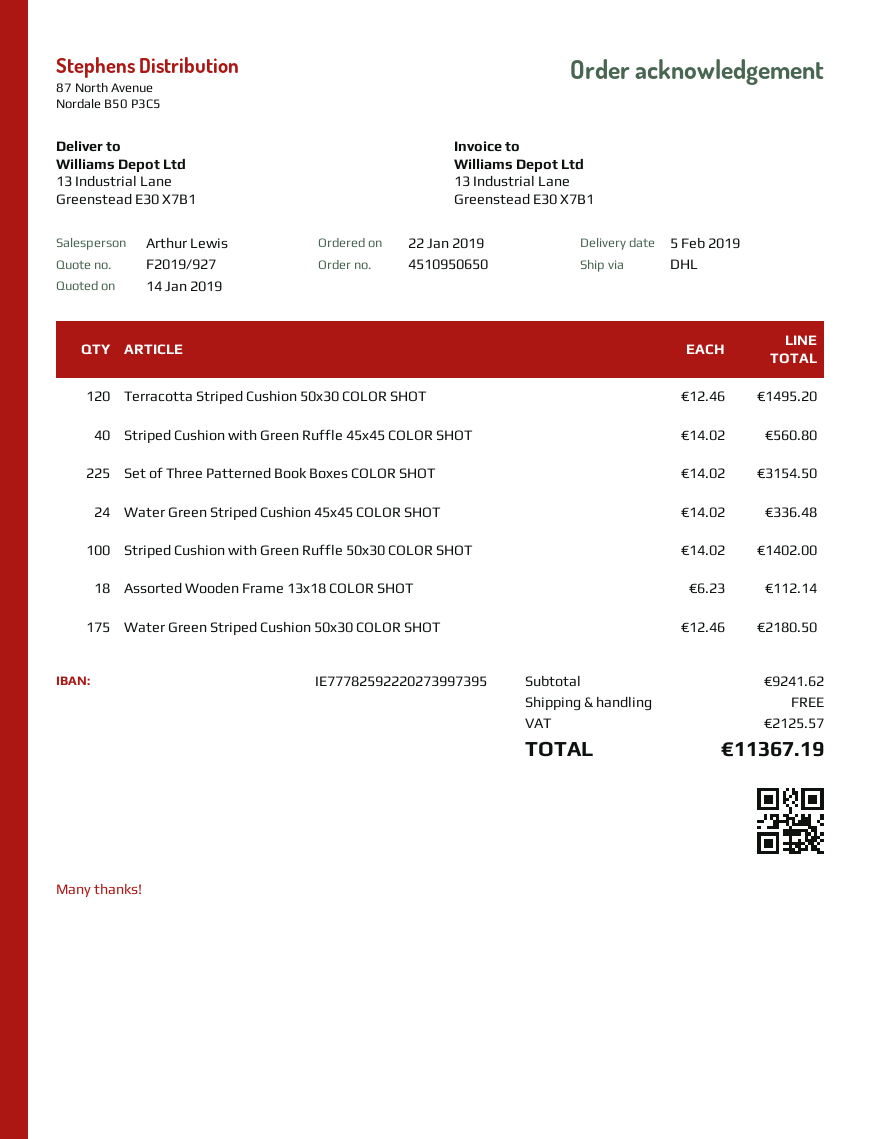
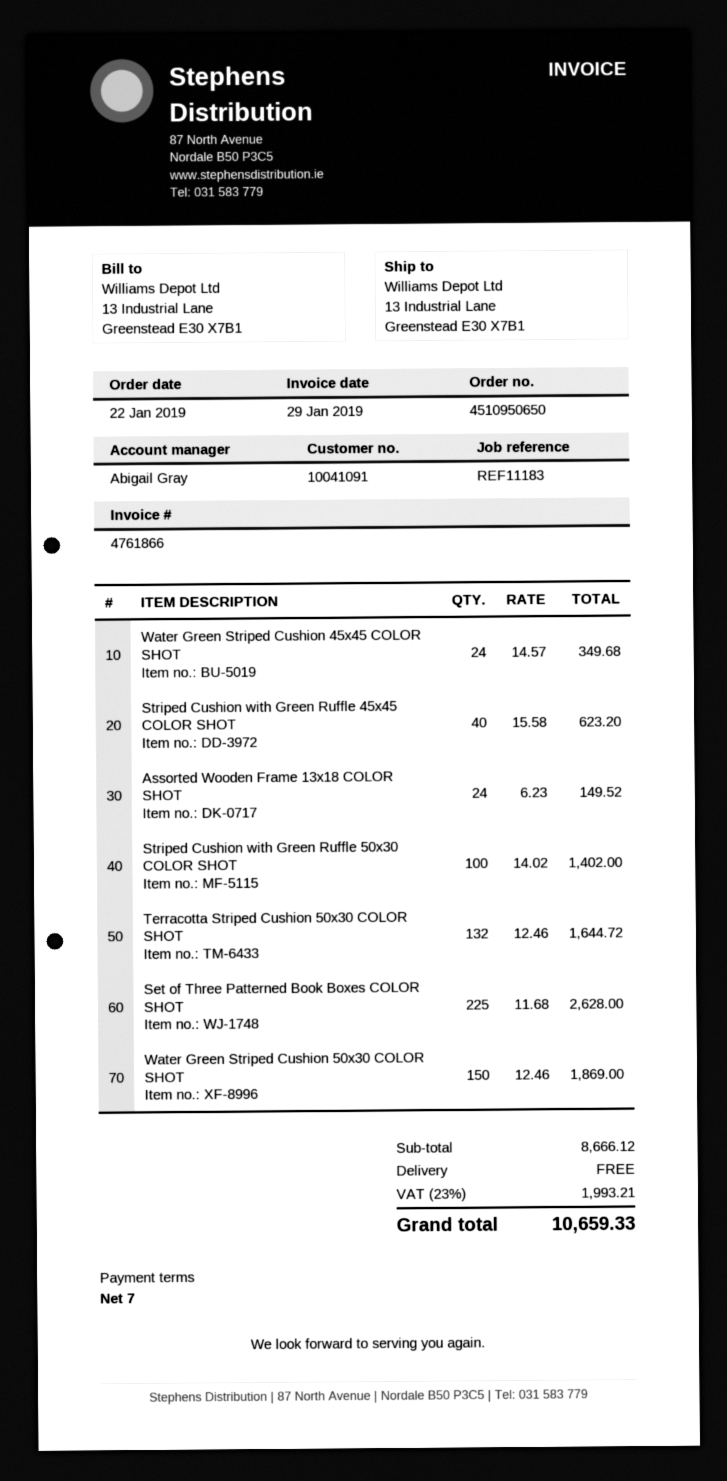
sales rep: Arthur Lewis -> Abigail Gray
Terracotta Striped Cushion 50x30 COLOR SHOT: 120 x 12.46 = 1495.20 -> 132 x 12.46 = 1644.72
Striped Cushion with Green Ruffle 45x45 COLOR SHOT: 40 x 14.02 = 560.80 -> 40 x 15.58 = 623.20
Set of Three Patterned Book Boxes COLOR SHOT: 225 x 14.02 = 3154.50 -> 225 x 11.68 = 2628.00
Water Green Striped Cushion 45x45 COLOR SHOT: 24 x 14.02 = 336.48 -> 24 x 14.57 = 349.68
Assorted Wooden Frame 13x18 COLOR SHOT: 18 x 6.23 = 112.14 -> 24 x 6.23 = 149.52
Water Green Striped Cushion 50x30 COLOR SHOT: 175 x 12.46 = 2180.50 -> 150 x 12.46 = 1869.00
subtotal: 9241.62 -> 8666.12
tax: 2125.57 -> 1993.21
total: 11367.19 -> 10659.33

